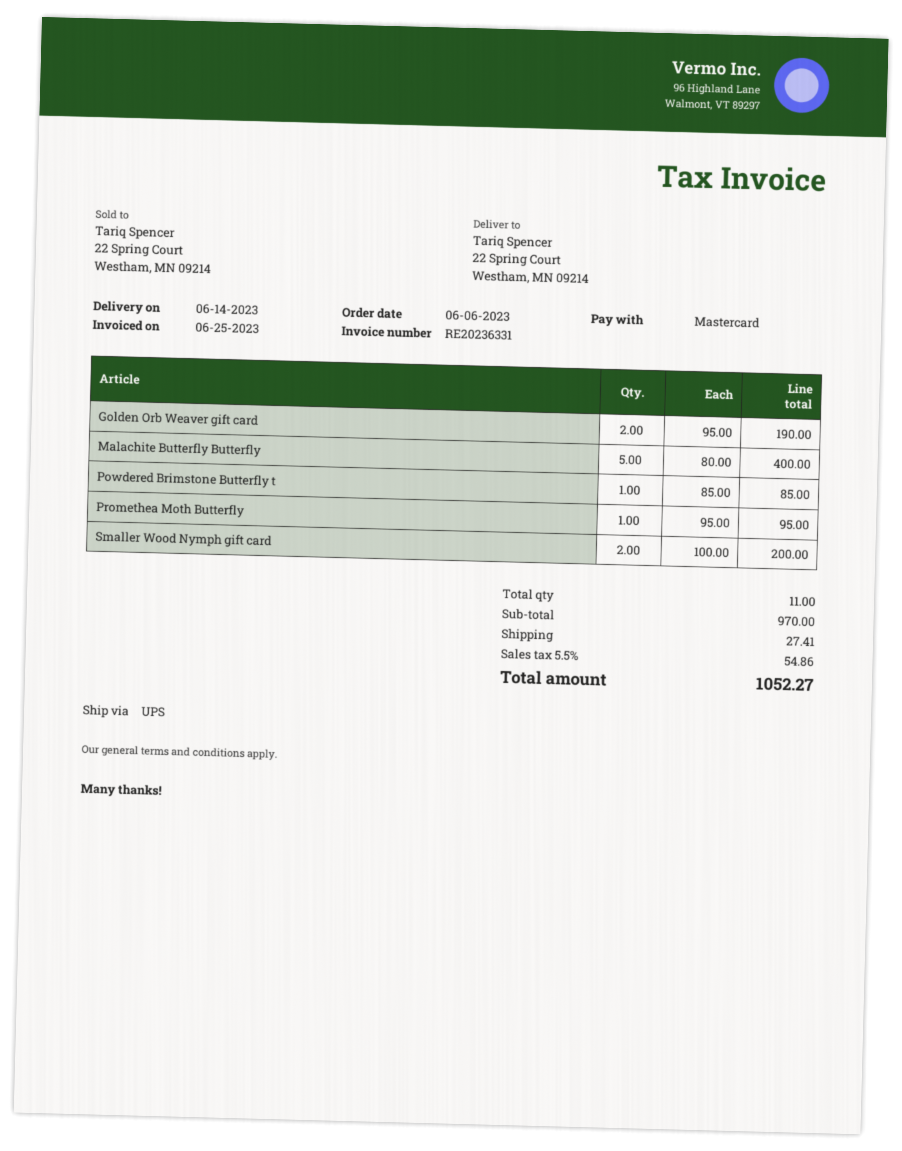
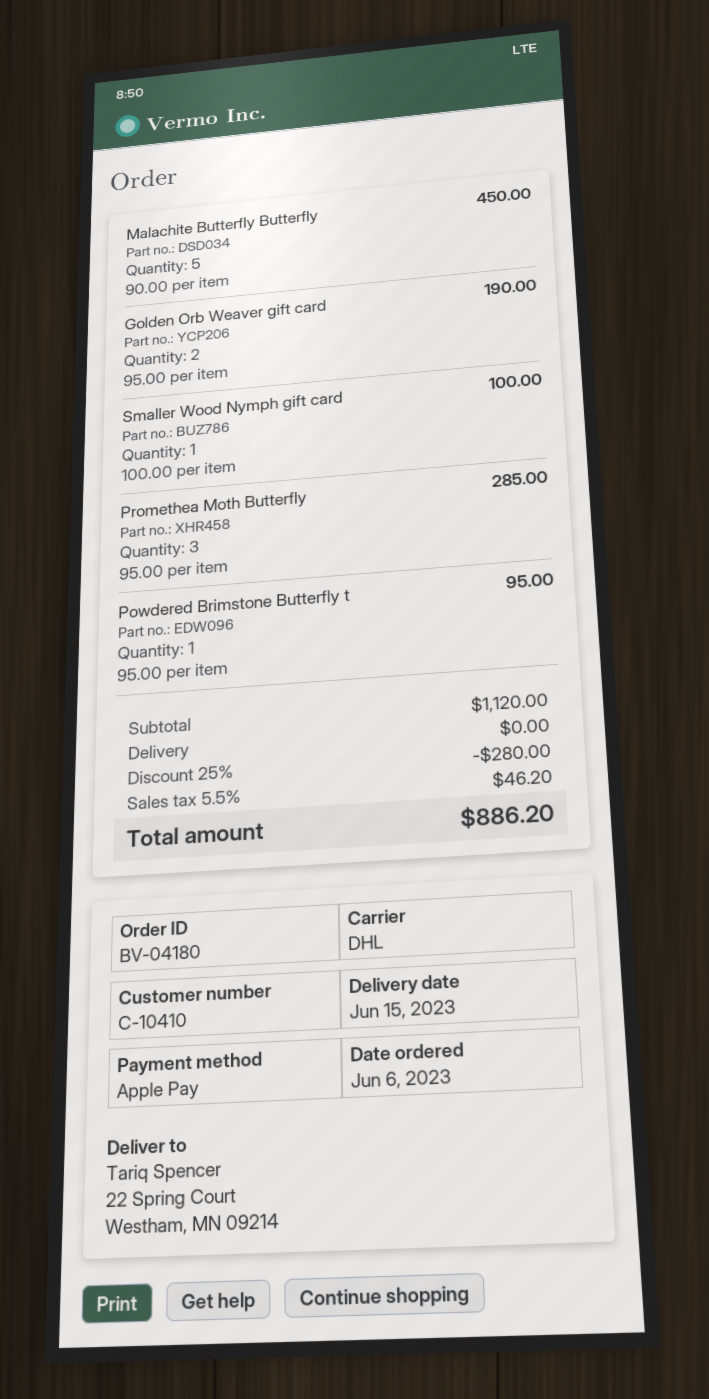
delivery date: 2023-06-14 -> 2023-06-15
payment method: Mastercard -> Apple Pay
shipping method: UPS -> DHL
Malachite Butterfly Butterfly: 5 x 80.00 = 400.00 -> 5 x 90.00 = 450.00
Powdered Brimstone Butterfly t: 1 x 85.00 = 85.00 -> 1 x 95.00 = 95.00
Promethea Moth Butterfly: 1 x 95.00 = 95.00 -> 3 x 95.00 = 285.00
Smaller Wood Nymph gift card: 2 x 100.00 = 200.00 -> 1 x 100.00 = 100.00
subtotal: 970.00 -> 1120.00
discount: none -> 25% = 280.00
shipping: 27.41 -> 0.00
tax: 5.5% = 54.86 -> 5.5% = 46.20
total: 1052.27 -> 886.20

